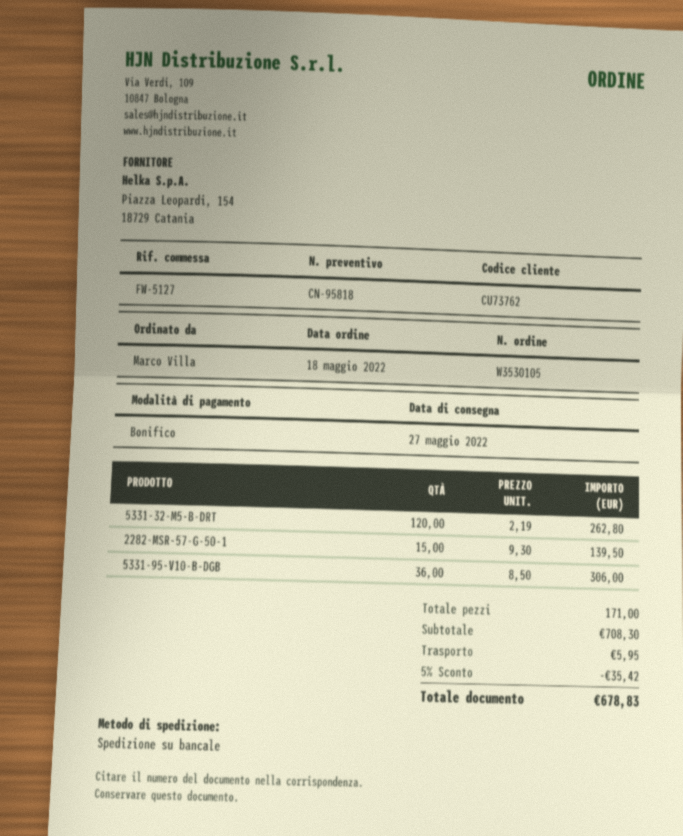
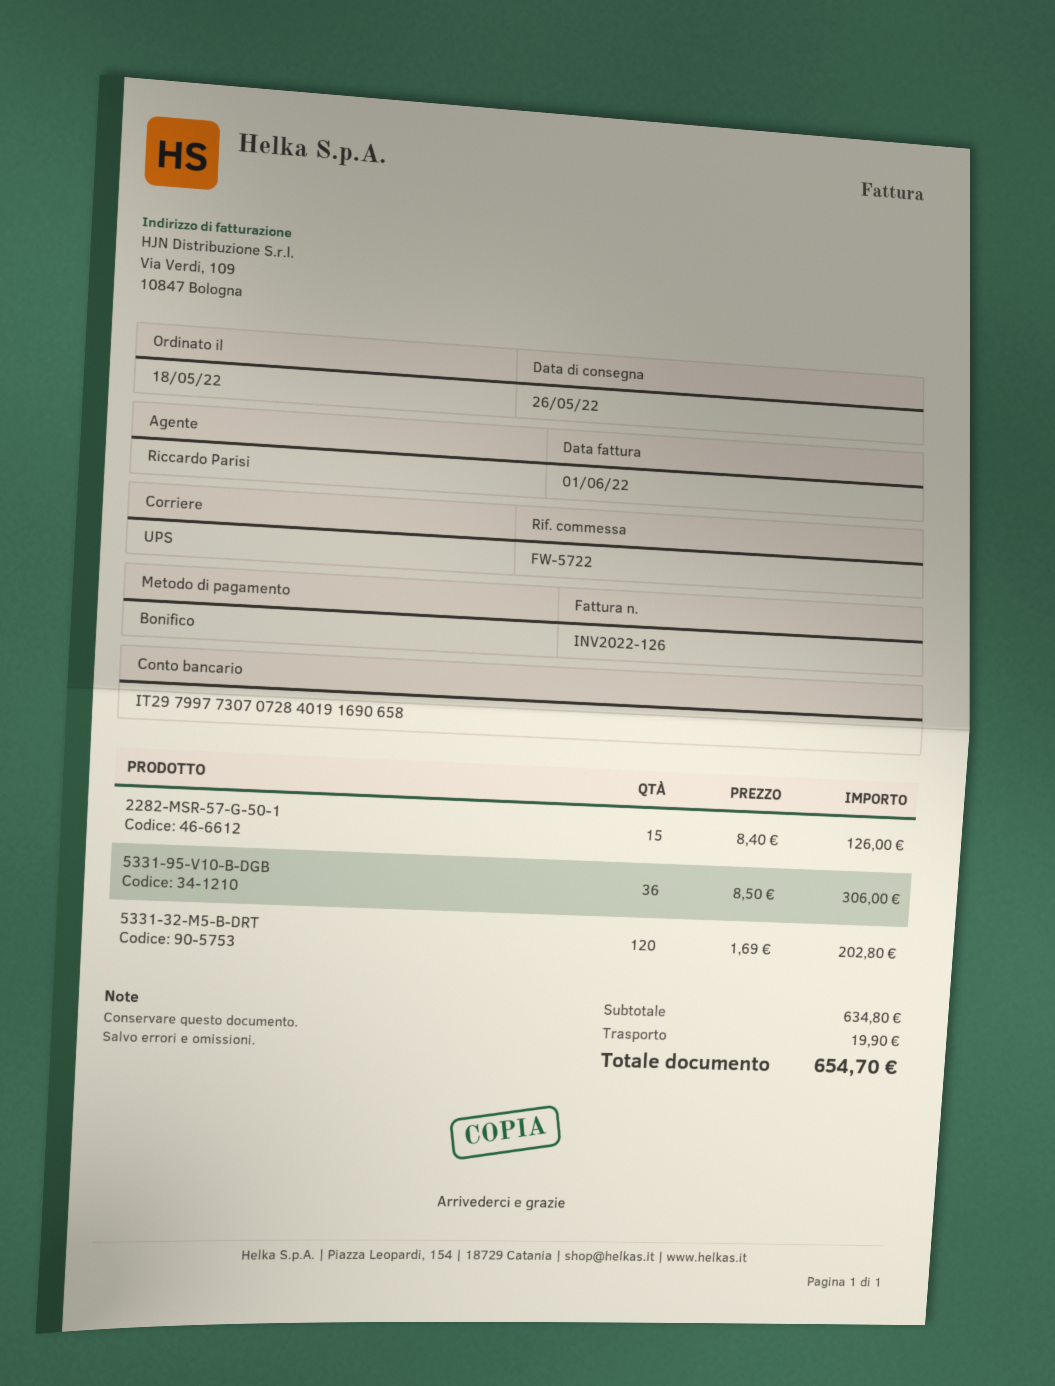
delivery date: 2022-05-27 -> 2022-05-26
reference: FW-5127 -> FW-5722
shipping method: pallet freight -> UPS
5331-32-M5-B-DRT: 120 x 2.19 = 262.80 -> 120 x 1.69 = 202.80
2282-MSR-57-G-50-1: 15 x 9.30 = 139.50 -> 15 x 8.40 = 126.00
subtotal: 708.30 -> 634.80
discount: 5% = 35.42 -> none
shipping: 5.95 -> 19.90
total: 678.83 -> 654.70

